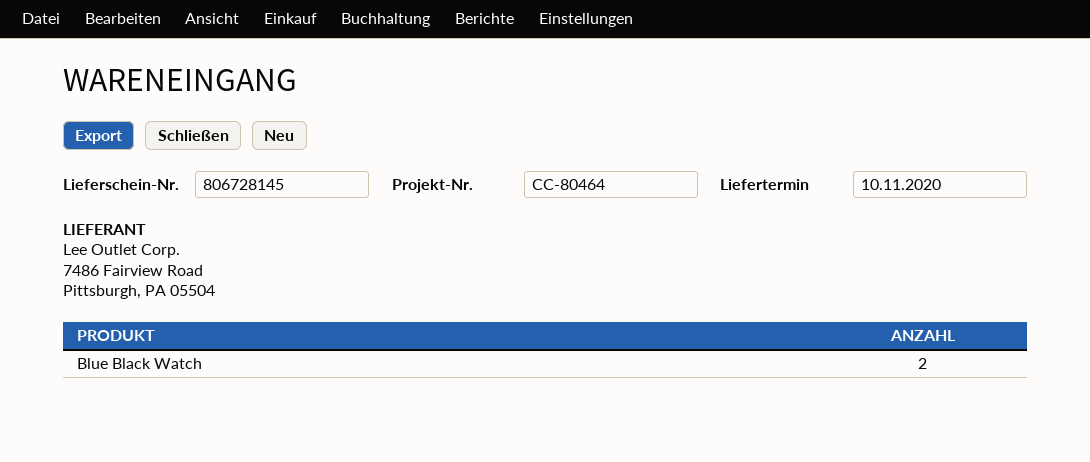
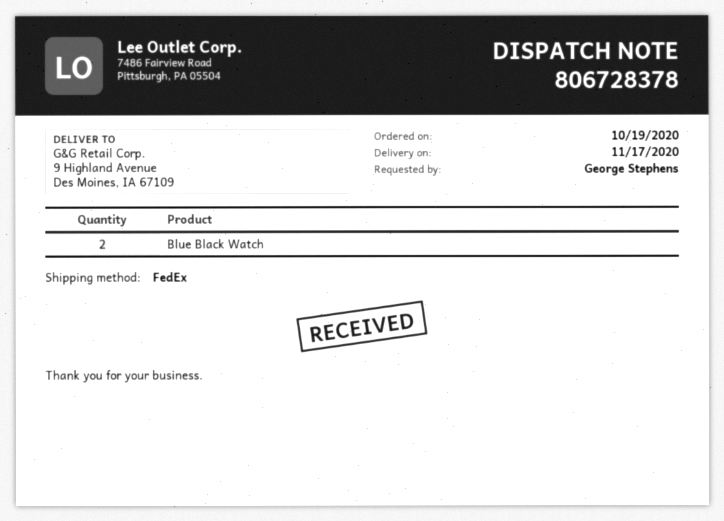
delivery note number: 806728145 -> 806728378
delivery date: 2020-11-10 -> 2020-11-17

